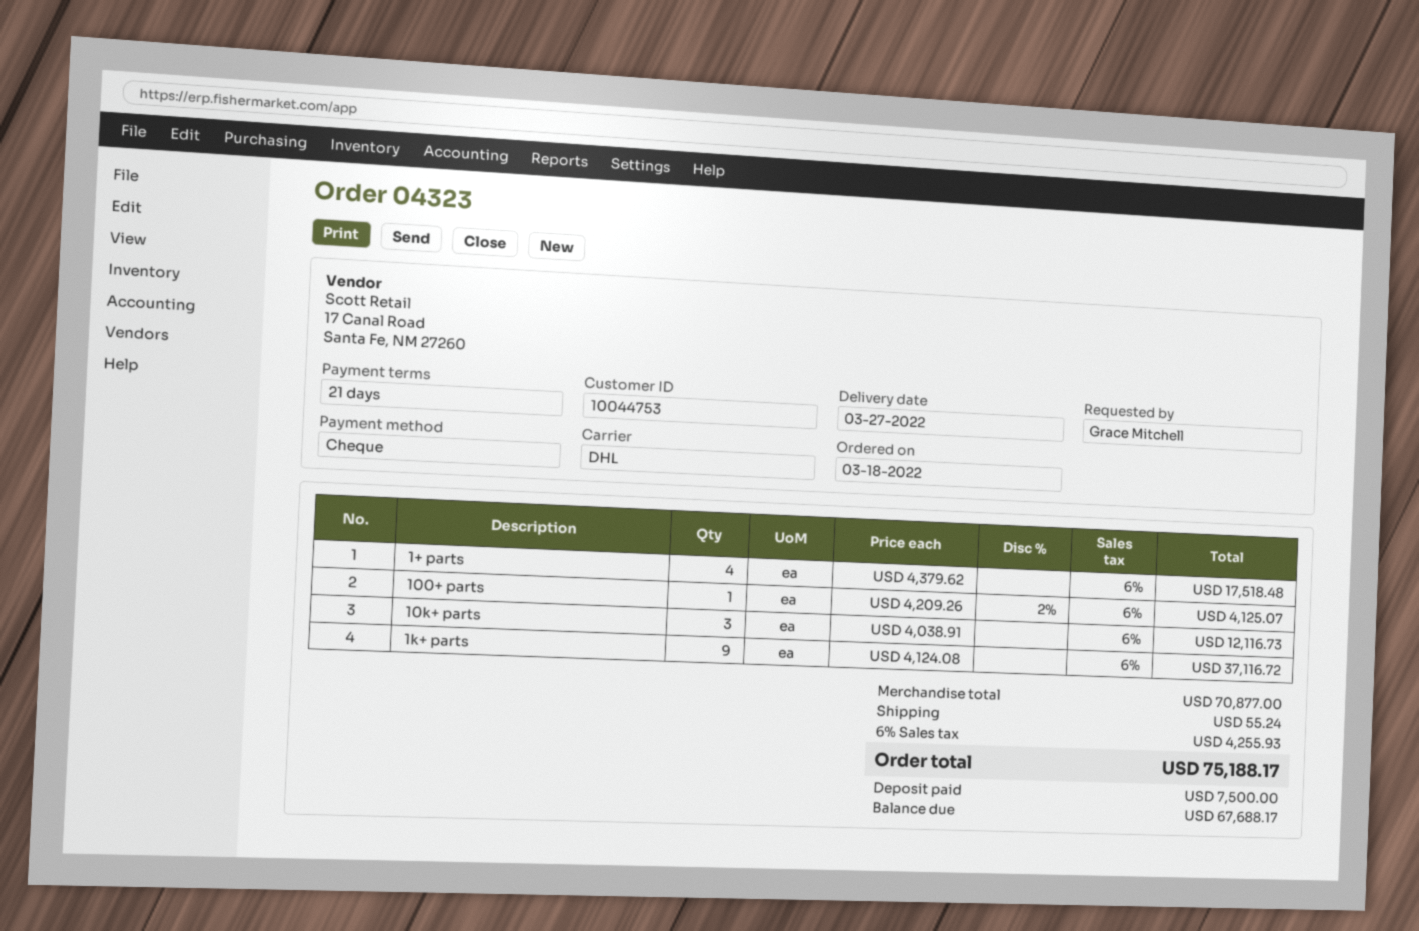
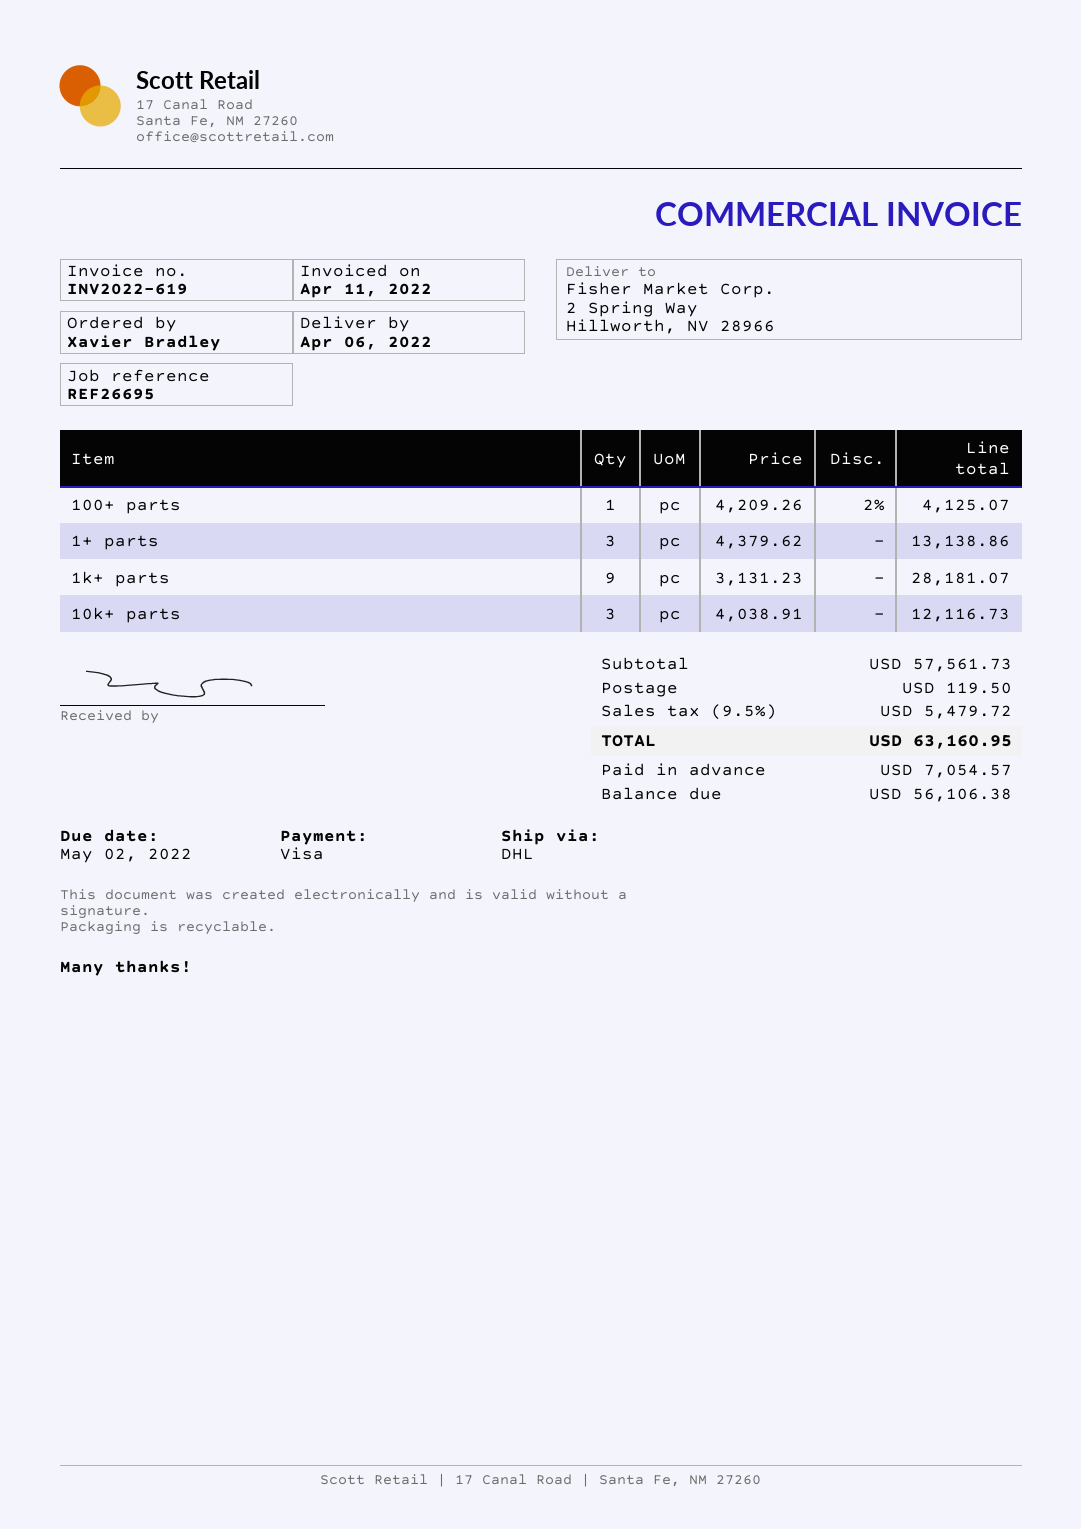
delivery date: 2022-03-27 -> 2022-04-06
ordered by: Grace Mitchell -> Xavier Bradley
payment method: cheque -> Visa
1+ parts: 4 x 4379.62 = 17518.48 -> 3 x 4379.62 = 13138.86
1k+ parts: 9 x 4124.08 = 37116.72 -> 9 x 3131.23 = 28181.07
subtotal: 70877.00 -> 57561.73
shipping: 55.24 -> 119.50
tax: 6% = 4255.93 -> 9.5% = 5479.72
total: 75188.17 -> 63160.95
deposit: 7500.00 -> 7054.57
balance: 67688.17 -> 56106.38

